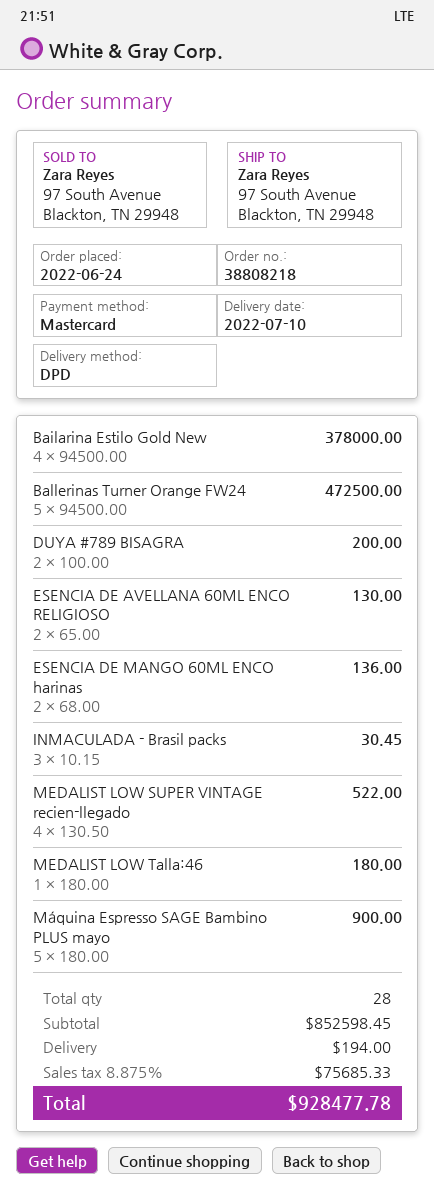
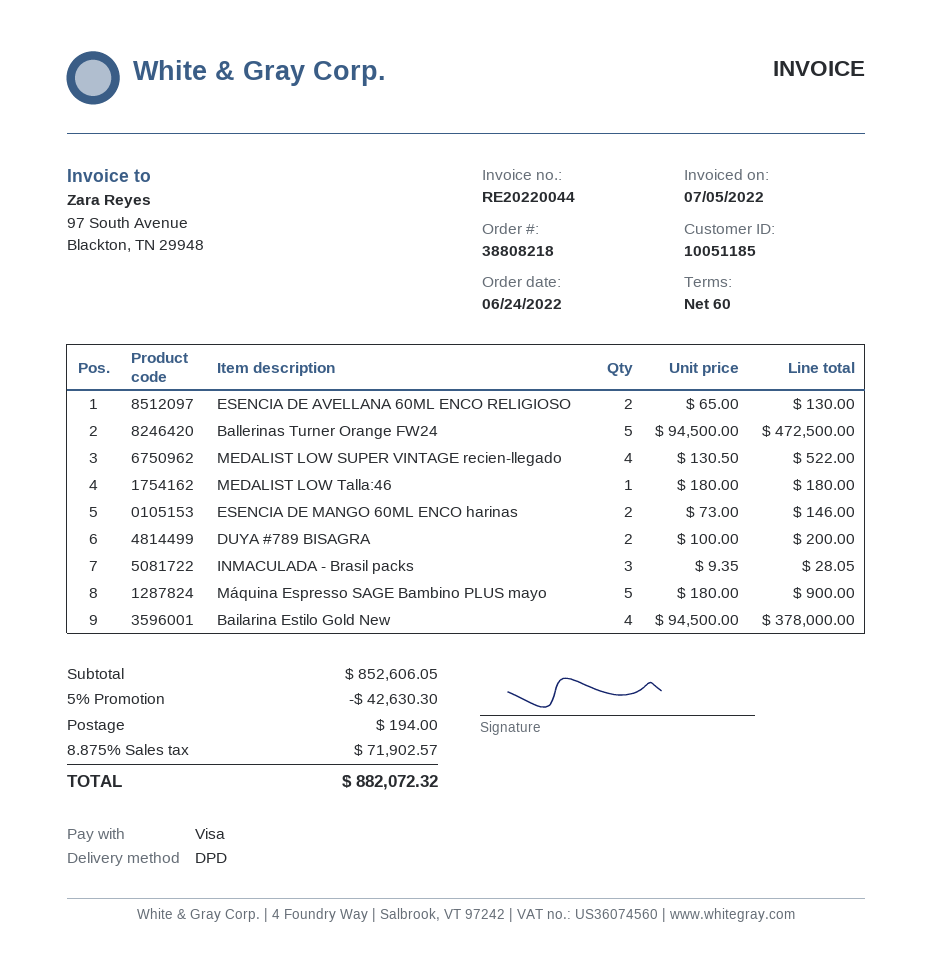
payment method: Mastercard -> Visa
ESENCIA DE MANGO 60ML ENCO harinas: 2 x 68.00 = 136.00 -> 2 x 73.00 = 146.00
INMACULADA - Brasil packs: 3 x 10.15 = 30.45 -> 3 x 9.35 = 28.05
subtotal: 852598.45 -> 852606.05
discount: none -> 5% = 42630.30
tax: 8.875% = 75685.33 -> 8.875% = 71902.57
total: 928477.78 -> 882072.32

